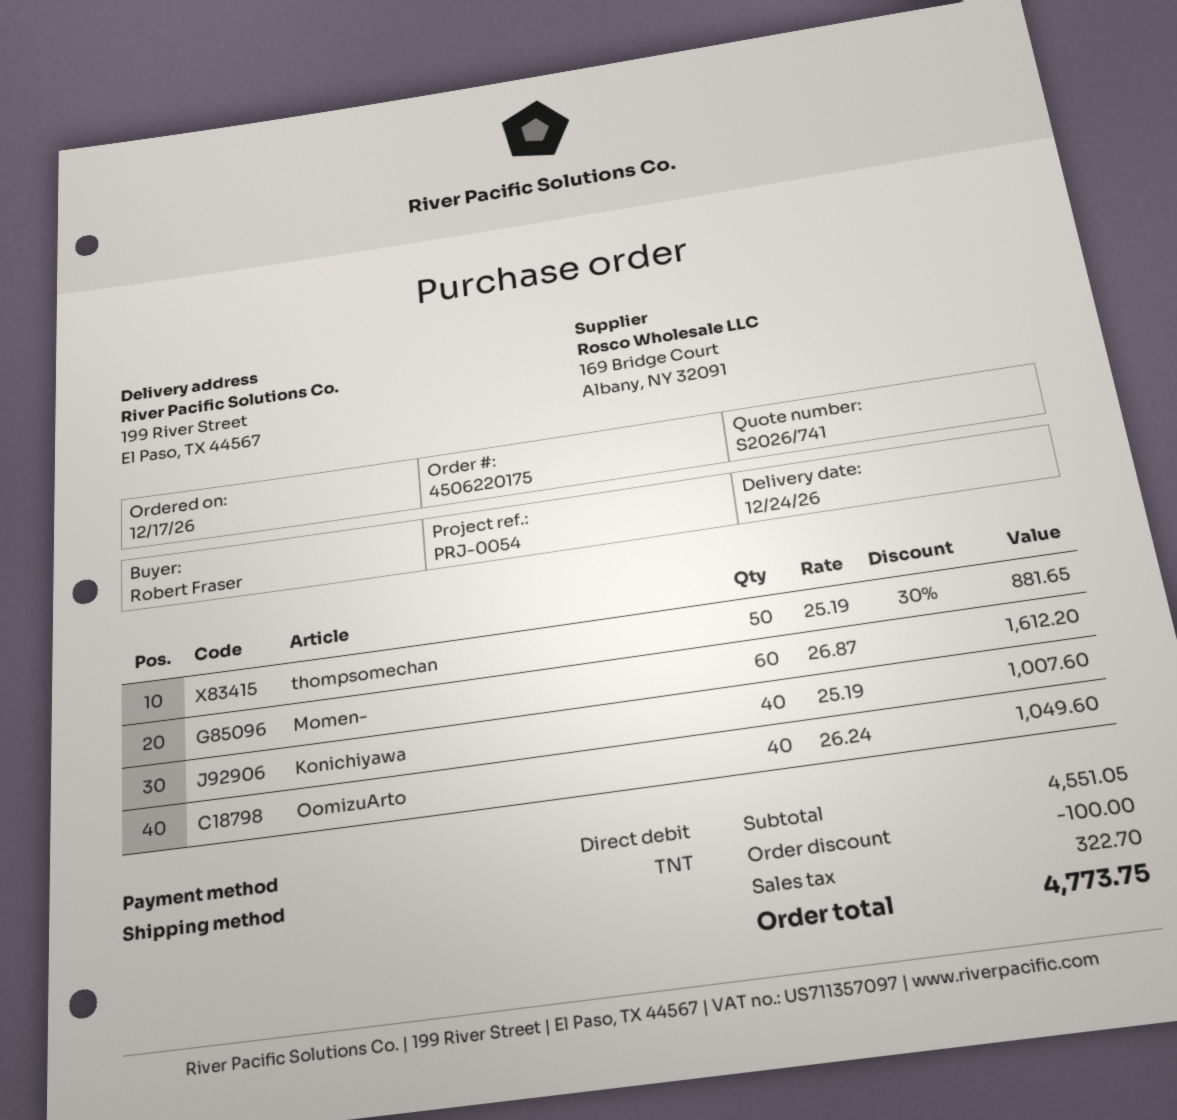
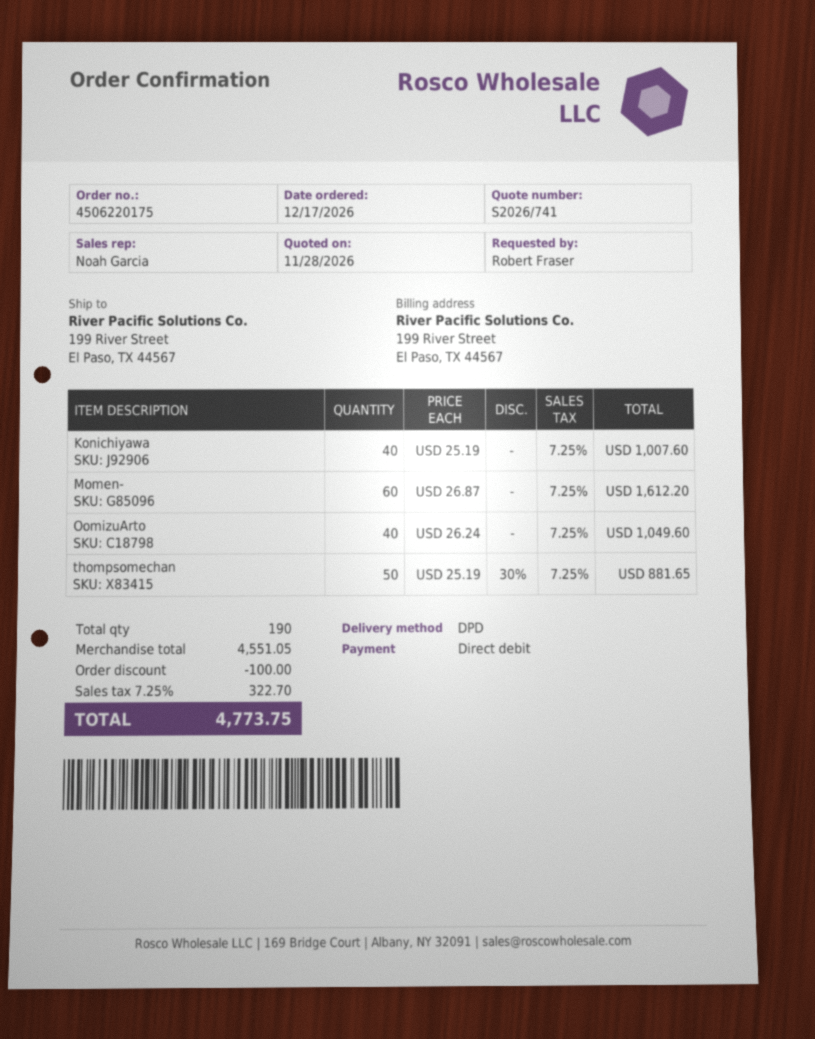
shipping method: TNT -> DPD

